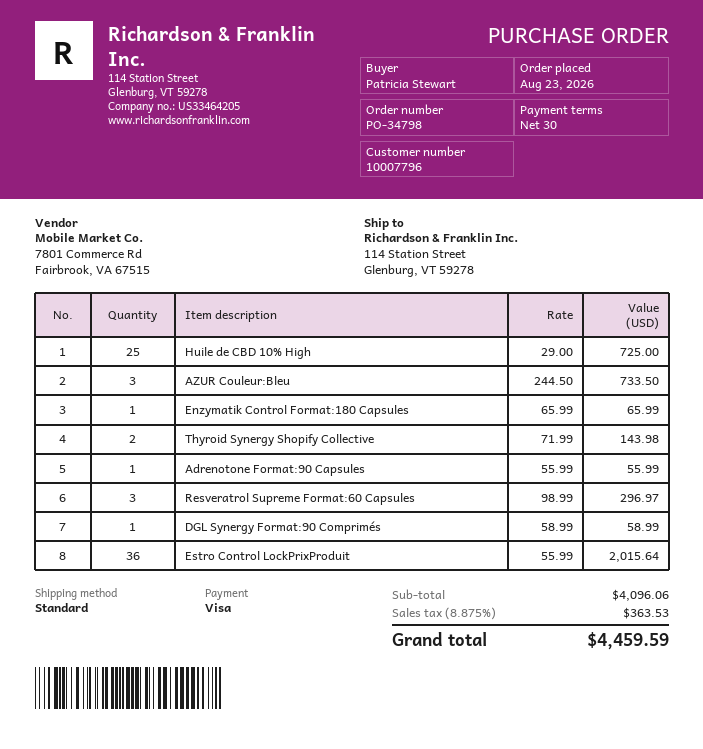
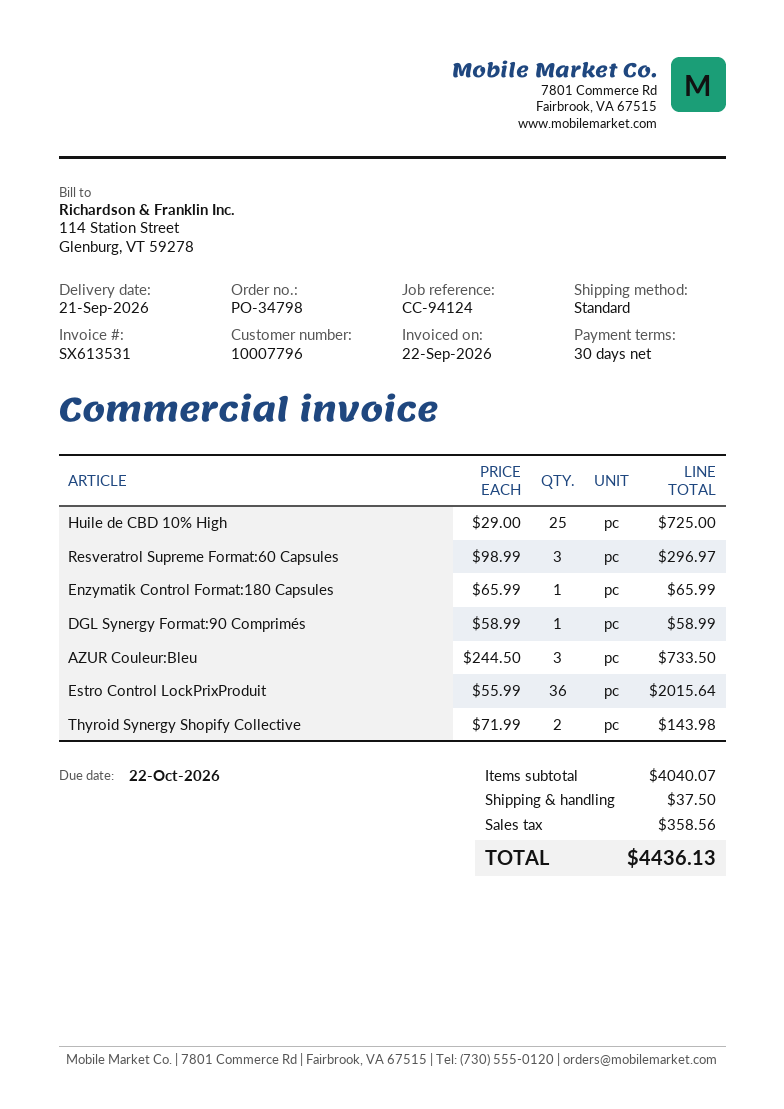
Adrenotone Format:90 Capsules: 1 x 55.99 = 55.99 -> none
subtotal: 4096.06 -> 4040.07
shipping: none -> 37.50
tax: 363.53 -> 358.56
total: 4459.59 -> 4436.13

